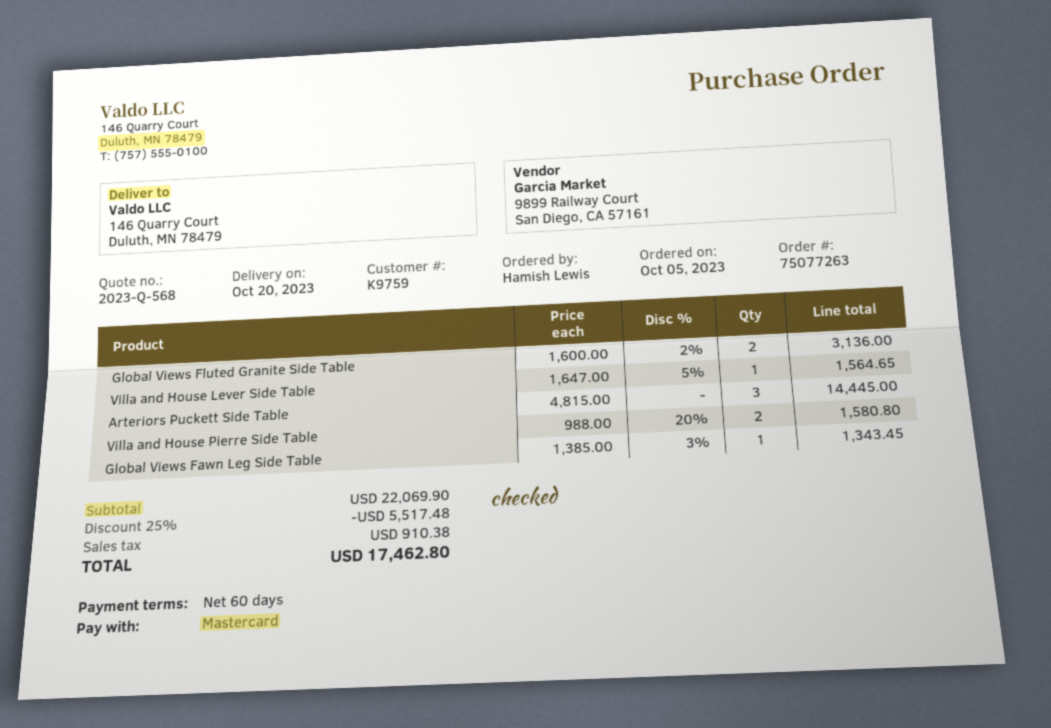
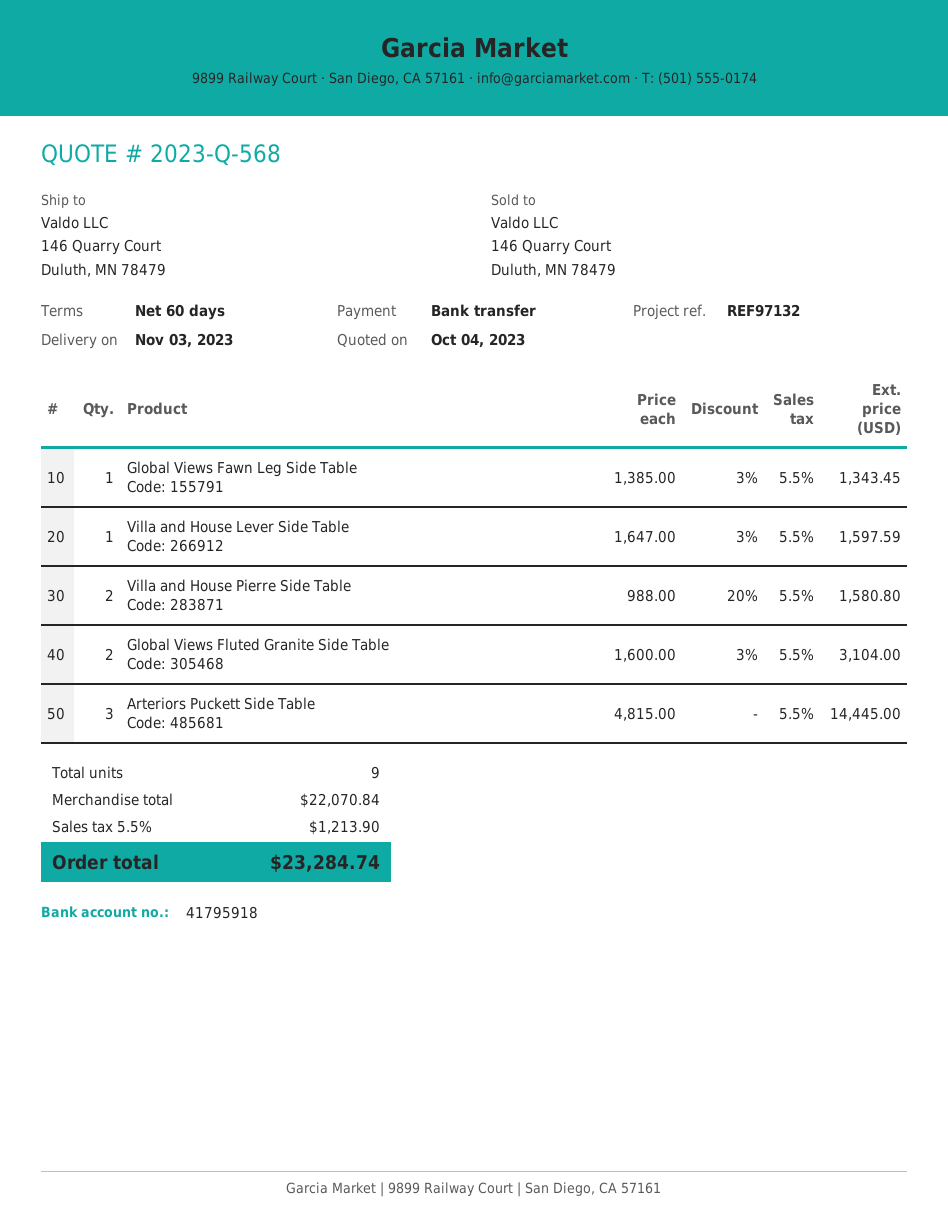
delivery date: 2023-10-20 -> 2023-11-03
payment method: Mastercard -> bank transfer
Global Views Fluted Granite Side Table: 2 x 1600.00 - 2% = 3136.00 -> 2 x 1600.00 - 3% = 3104.00
Villa and House Lever Side Table: 1 x 1647.00 - 5% = 1564.65 -> 1 x 1647.00 - 3% = 1597.59
subtotal: 22069.90 -> 22070.84
discount: 25% = 5517.48 -> none
tax: 910.38 -> 1213.90
total: 17462.80 -> 23284.74

